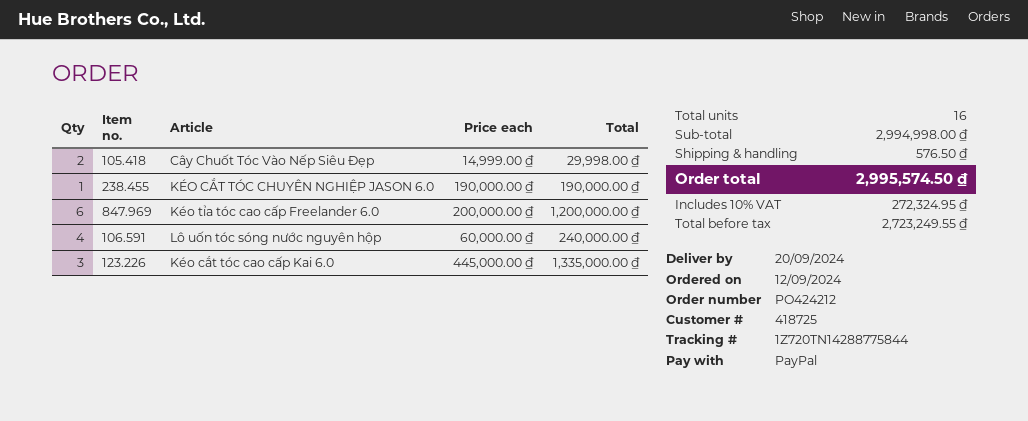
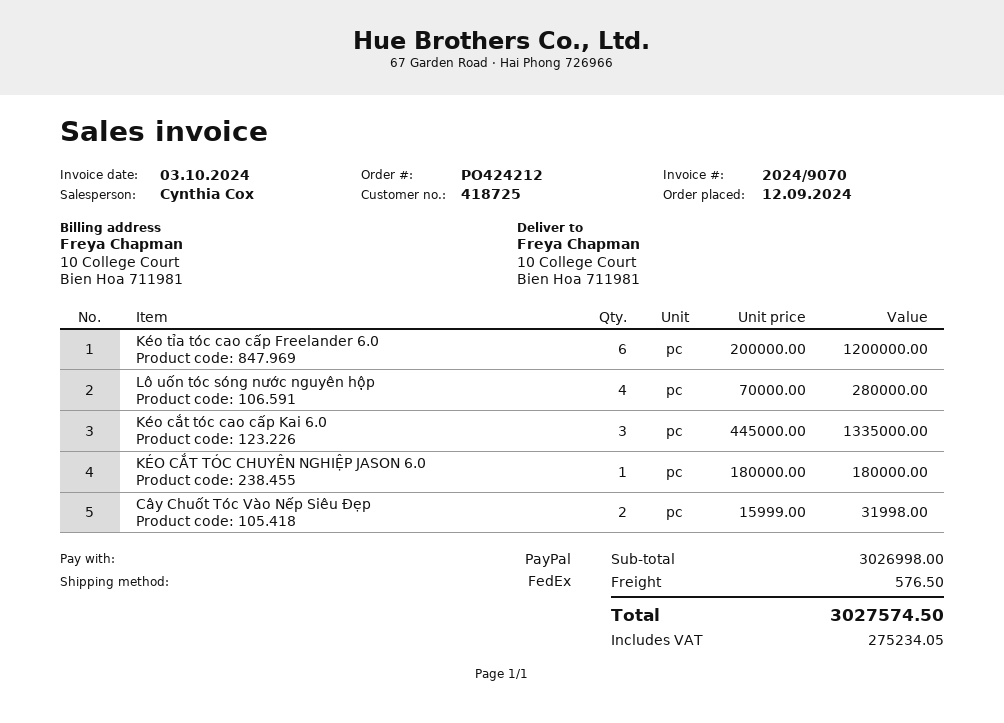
Cây Chuốt Tóc Vào Nếp Siêu Đẹp: 2 x 14999.00 = 29998.00 -> 2 x 15999.00 = 31998.00
KÉO CẮT TÓC CHUYÊN NGHIỆP JASON 6.0: 1 x 190000.00 = 190000.00 -> 1 x 180000.00 = 180000.00
Lô uốn tóc sóng nước nguyên hộp: 4 x 60000.00 = 240000.00 -> 4 x 70000.00 = 280000.00
subtotal: 2994998.00 -> 3026998.00
tax: 272324.95 -> 275234.05
total: 2995574.50 -> 3027574.50

